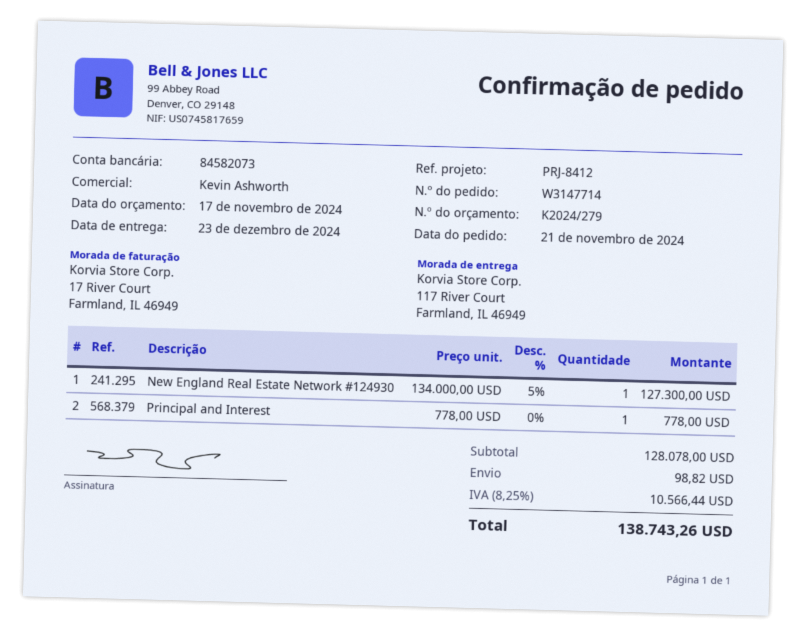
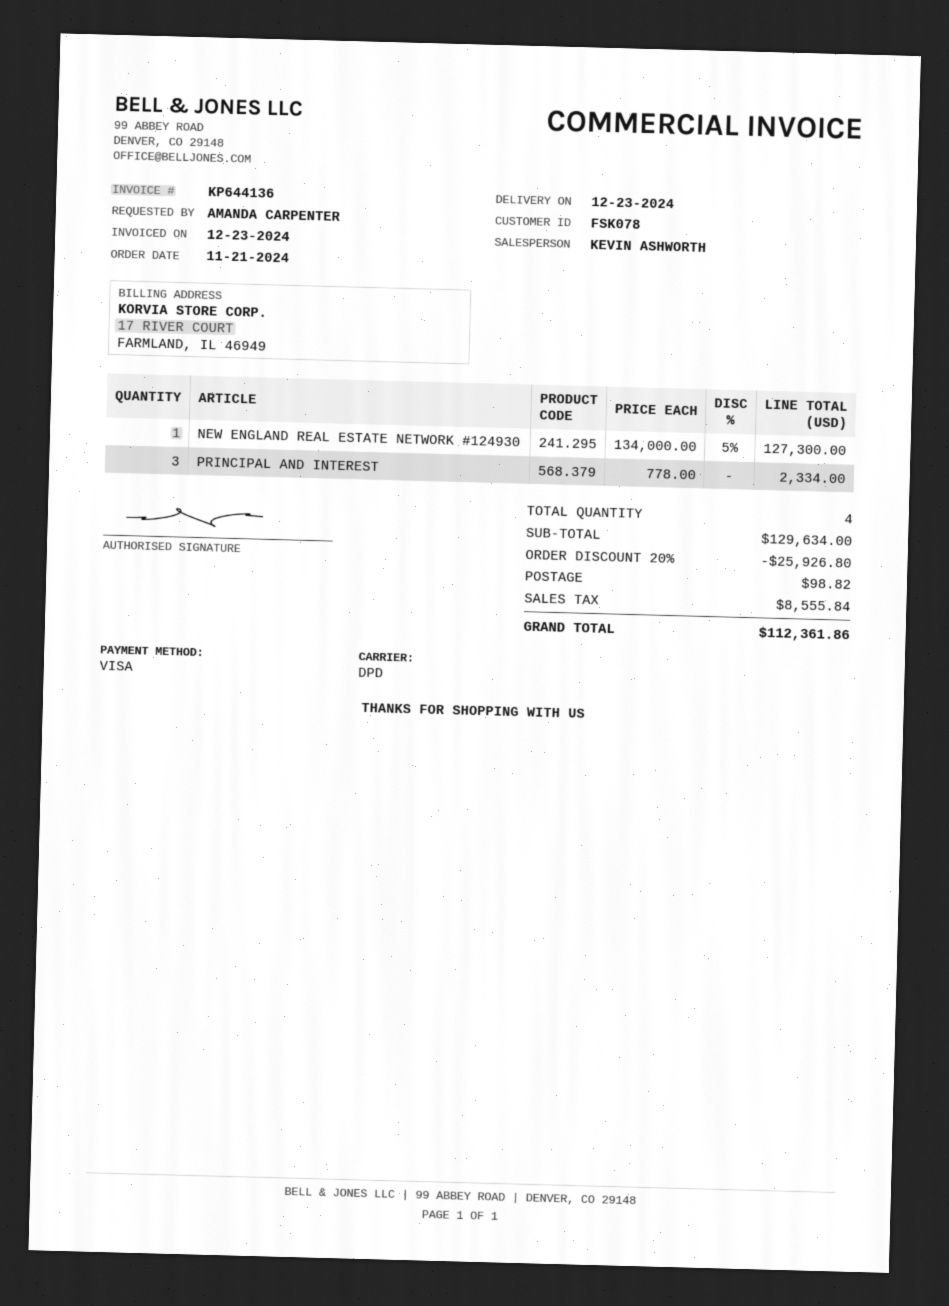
Principal and Interest: 1 x 778.00 = 778.00 -> 3 x 778.00 = 2334.00
subtotal: 128078.00 -> 129634.00
discount: none -> 20% = 25926.80
tax: 10566.44 -> 8555.84
total: 138743.26 -> 112361.86

